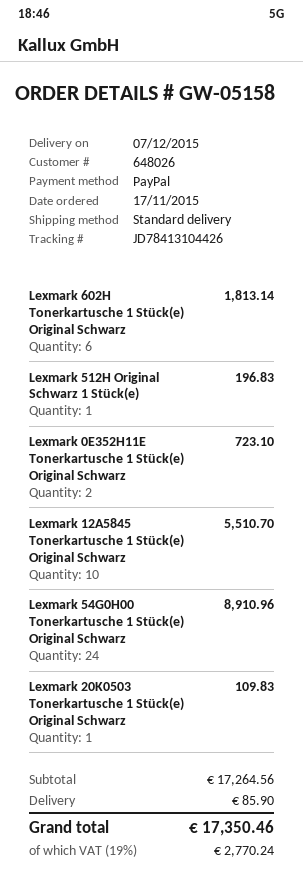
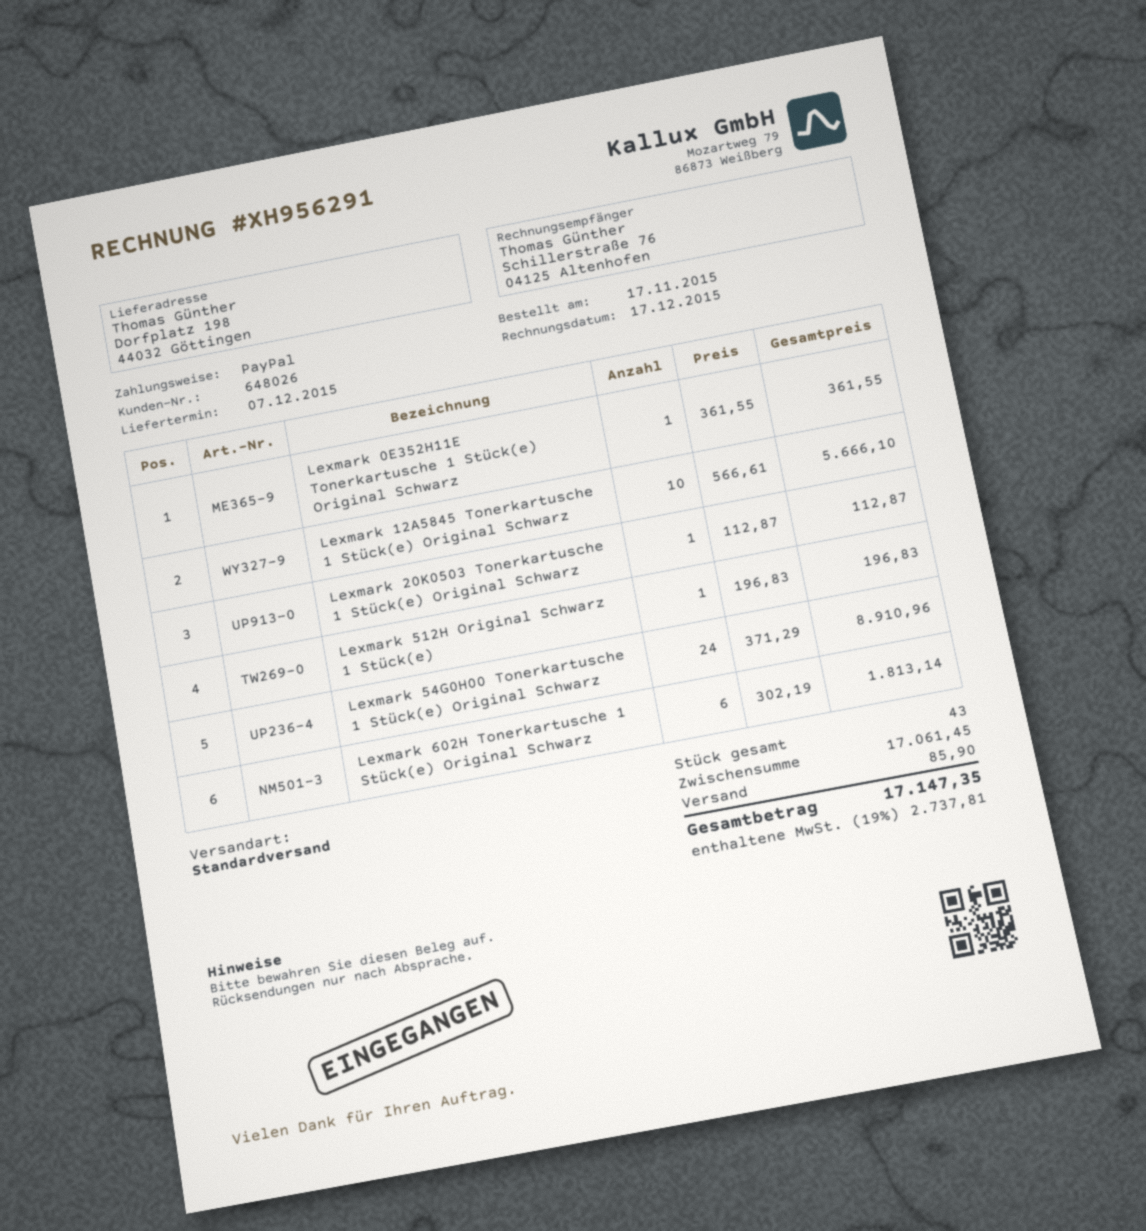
Lexmark 0E352H11E Tonerkartusche 1 Stück(e) Original Schwarz: 2 for 723.10 -> 1 for 361.55
Lexmark 12A5845 Tonerkartusche 1 Stück(e) Original Schwarz: 10 for 5510.70 -> 10 for 5666.10
Lexmark 20K0503 Tonerkartusche 1 Stück(e) Original Schwarz: 1 for 109.83 -> 1 for 112.87
subtotal: 17264.56 -> 17061.45
tax: 19% = 2770.24 -> 19% = 2737.81
total: 17350.46 -> 17147.35

